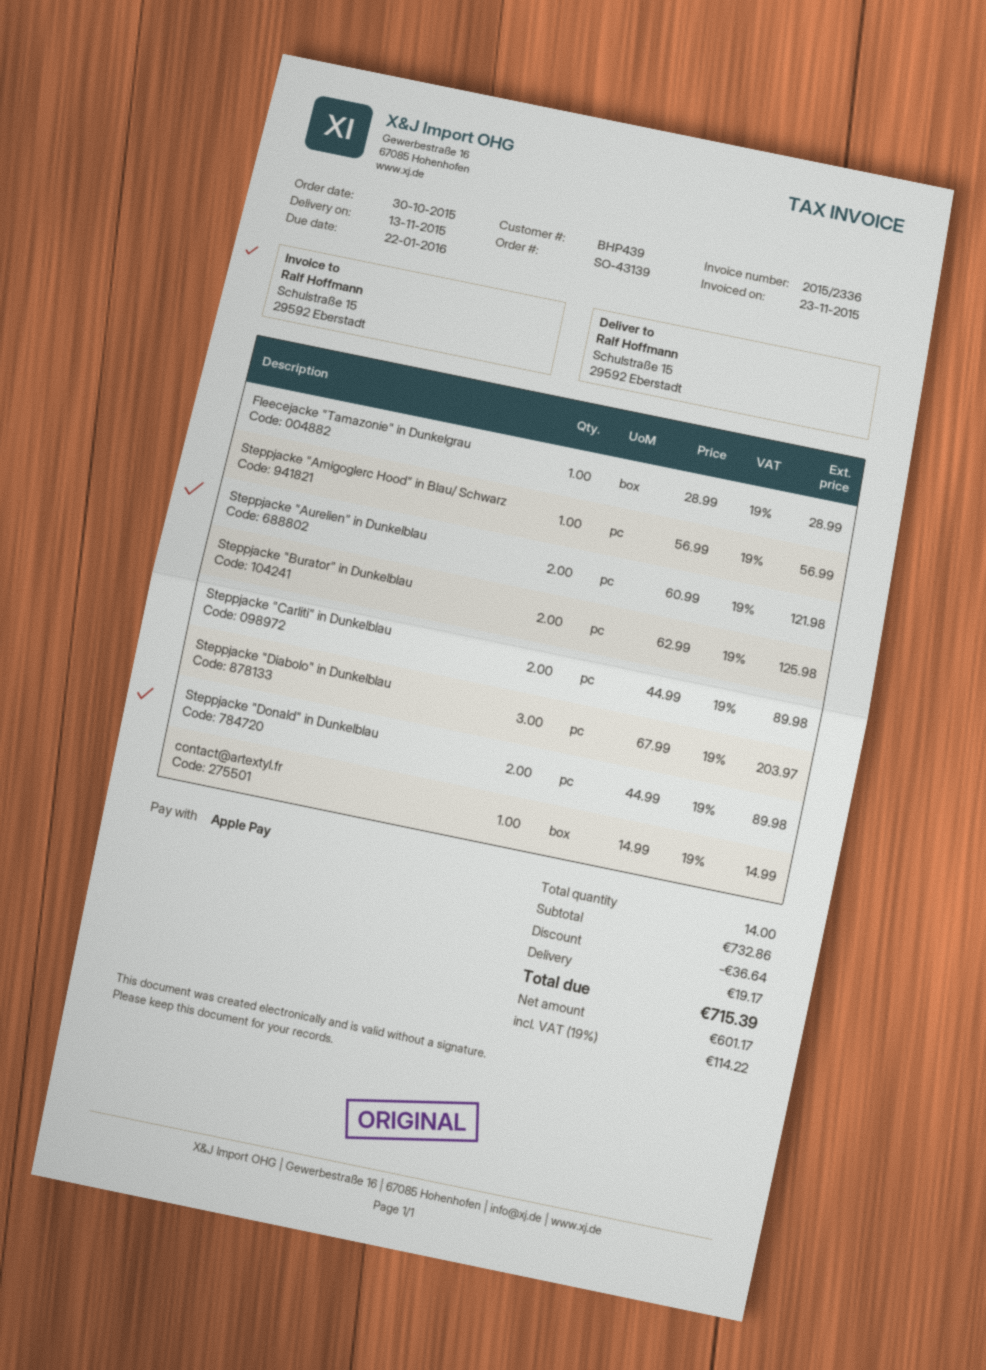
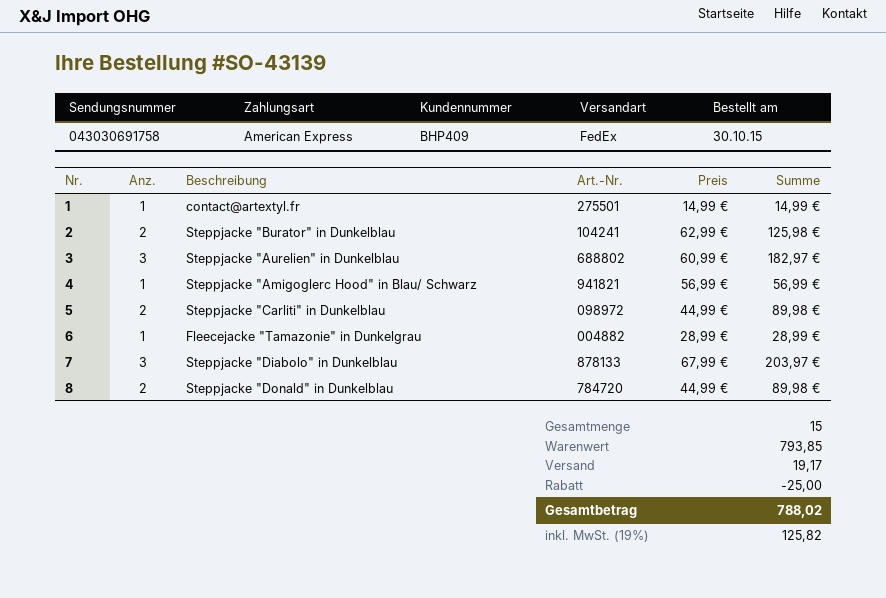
customer number: BHP439 -> BHP409
payment method: Apple Pay -> American Express
Steppjacke "Aurelien" in Dunkelblau: 2 x 60.99 = 121.98 -> 3 x 60.99 = 182.97
total quantity: 14 -> 15
subtotal: 732.86 -> 793.85
discount: 36.64 -> 25.00
tax: 19% = 114.22 -> 19% = 125.82
total: 715.39 -> 788.02

